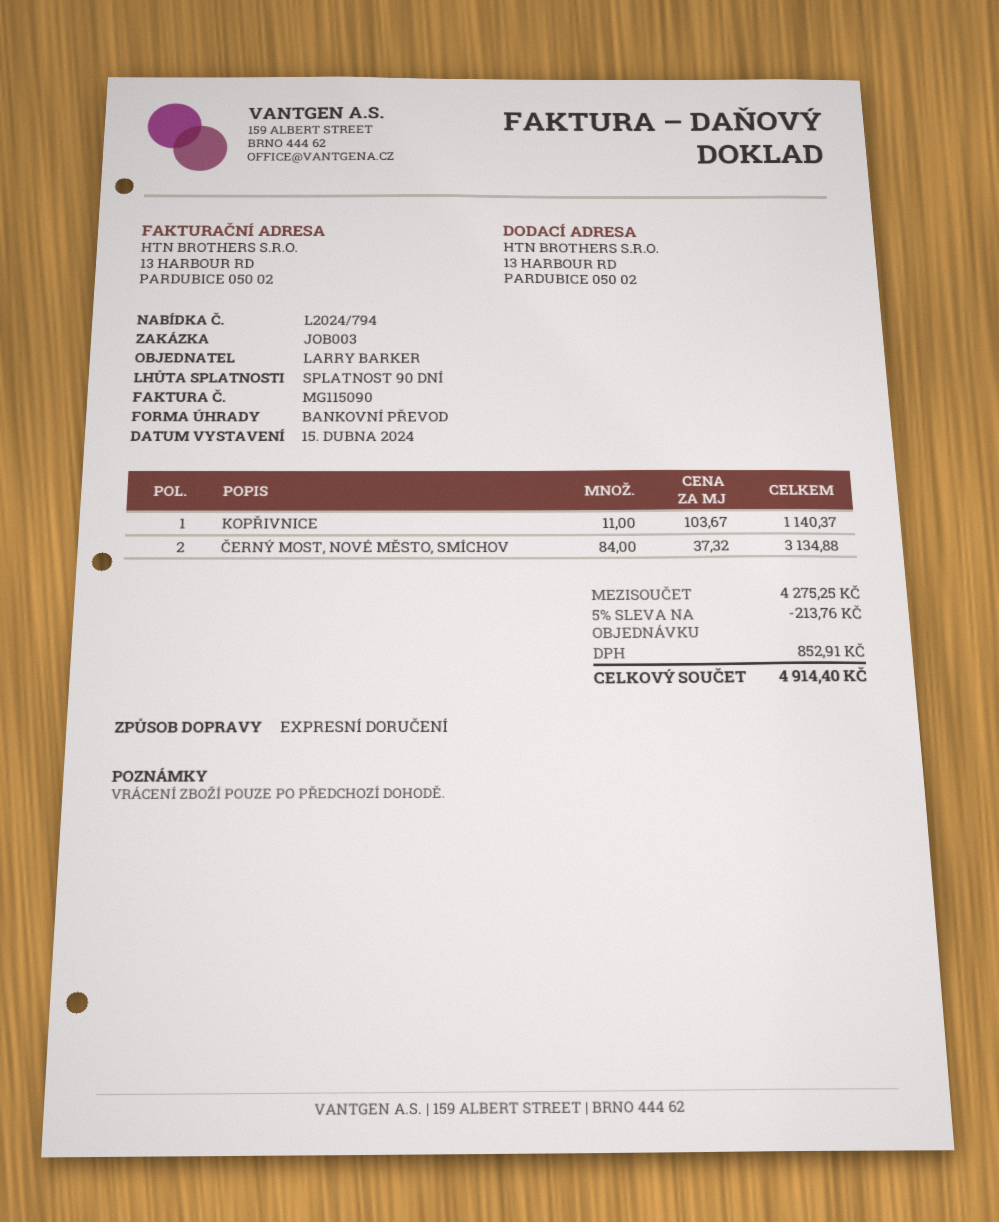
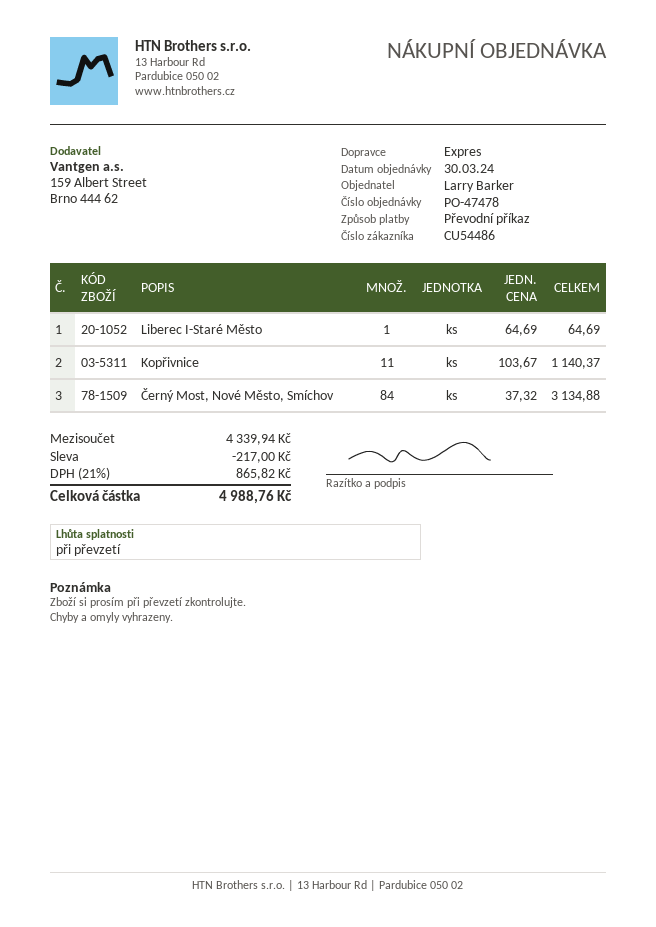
payment terms: 90 days -> on receipt
Liberec I-Staré Město: none -> 1 x 64.69 = 64.69
subtotal: 4275.25 -> 4339.94
discount: 213.76 -> 217.00
tax: 852.91 -> 865.82
total: 4914.40 -> 4988.76

